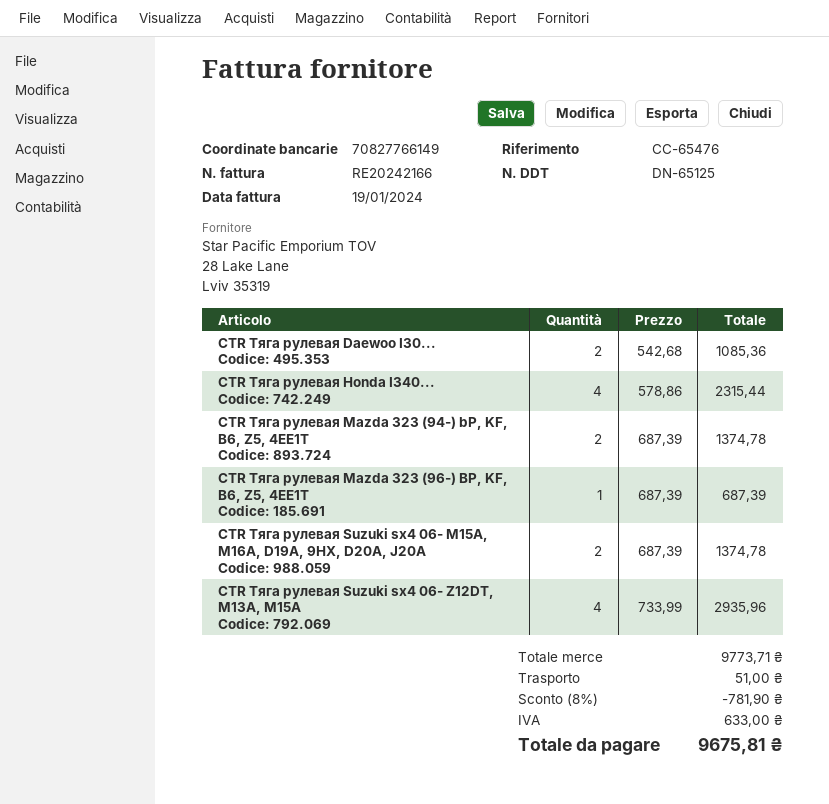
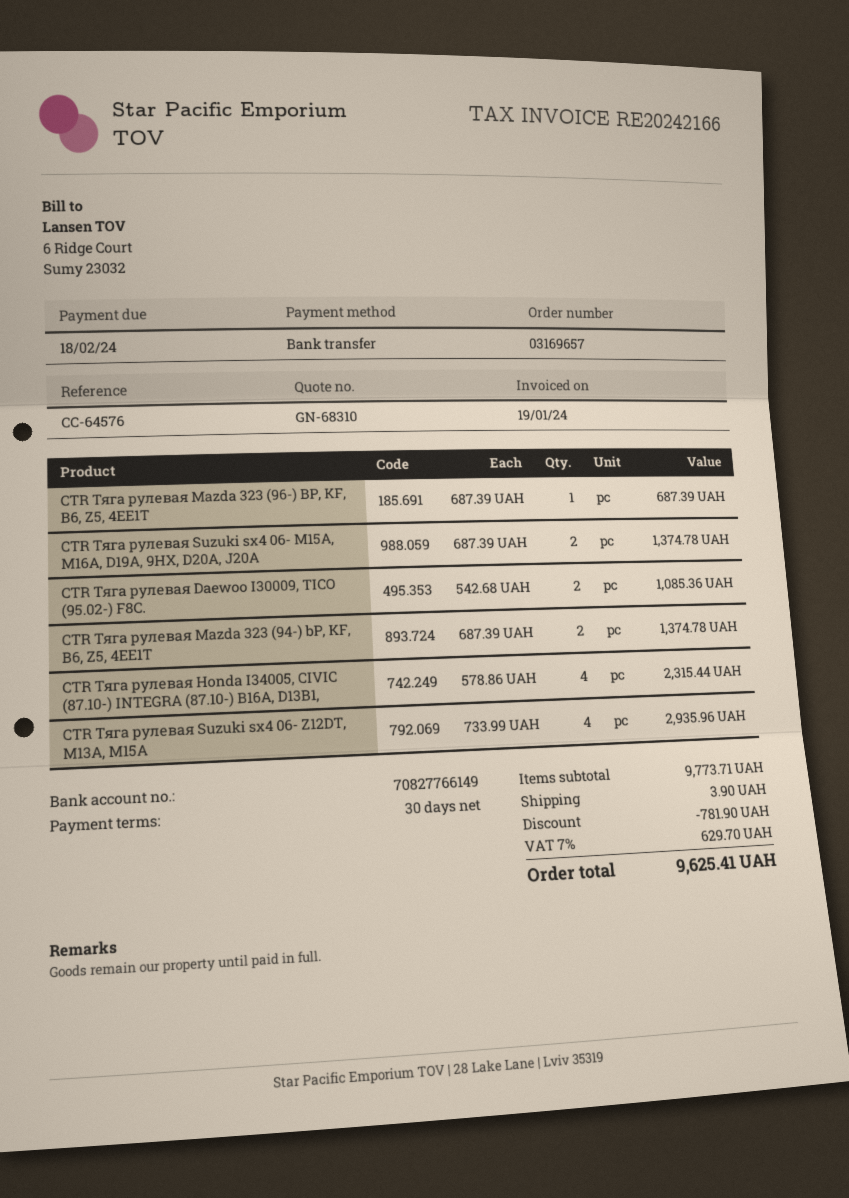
reference: CC-65476 -> CC-64576
shipping: 51.00 -> 3.90
tax: 633.00 -> 629.70
total: 9675.81 -> 9625.41

